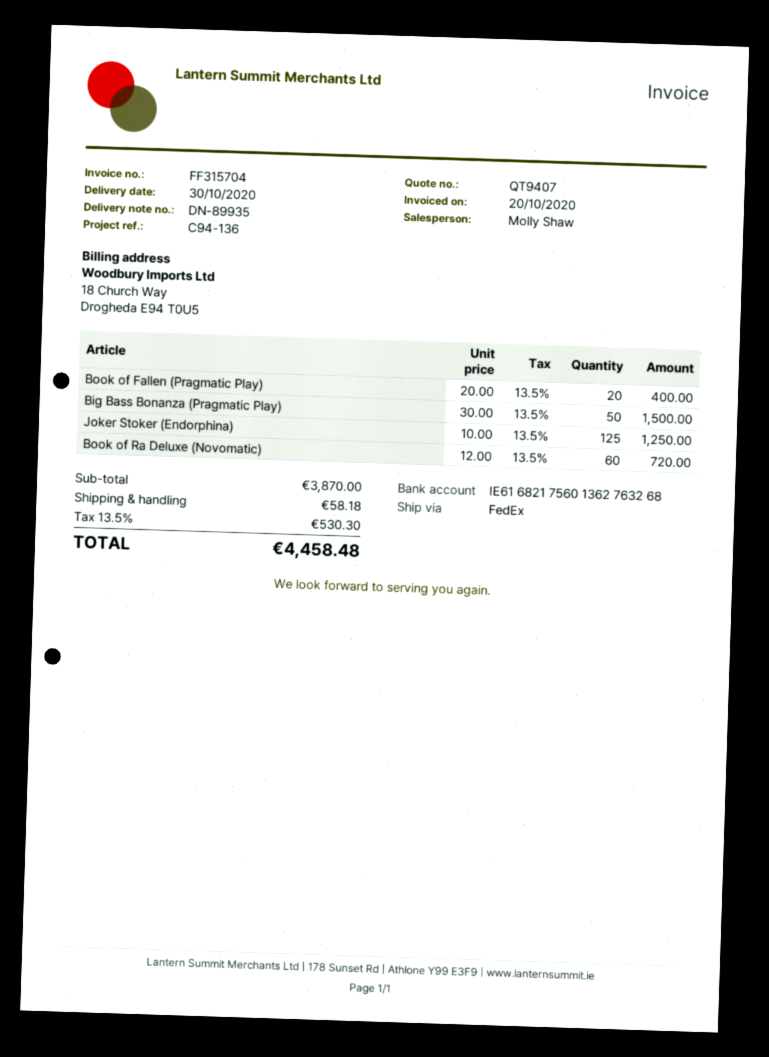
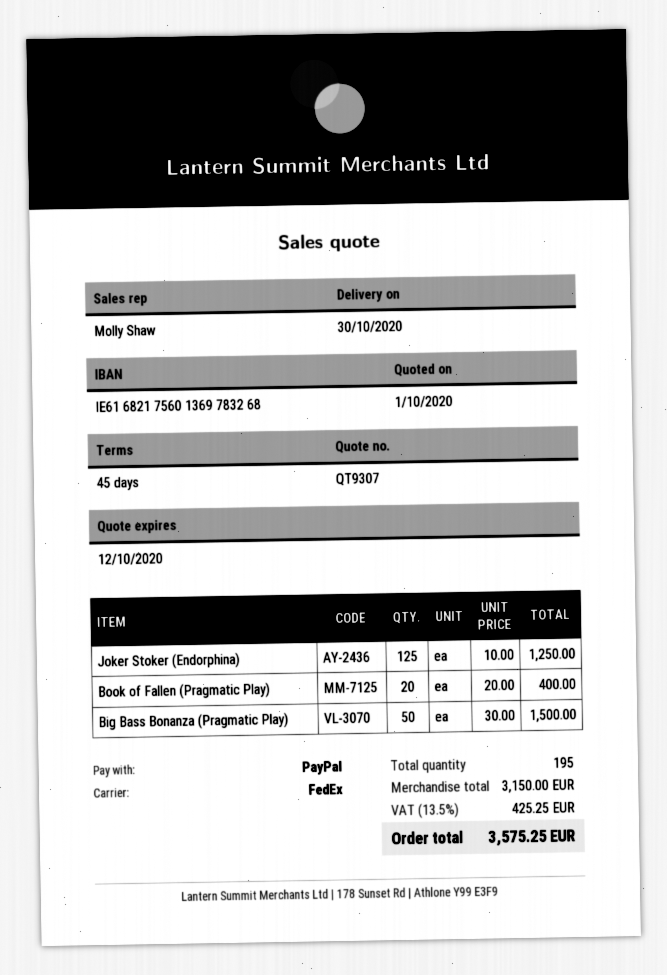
quote number: QT9407 -> QT9307
bank account: IE61682175601362763268 -> IE61682175601369783268
Book of Ra Deluxe (Novomatic): 60 x 12.00 = 720.00 -> none
subtotal: 3870.00 -> 3150.00
shipping: 58.18 -> none
tax: 13.5% = 530.30 -> 13.5% = 425.25
total: 4458.48 -> 3575.25

